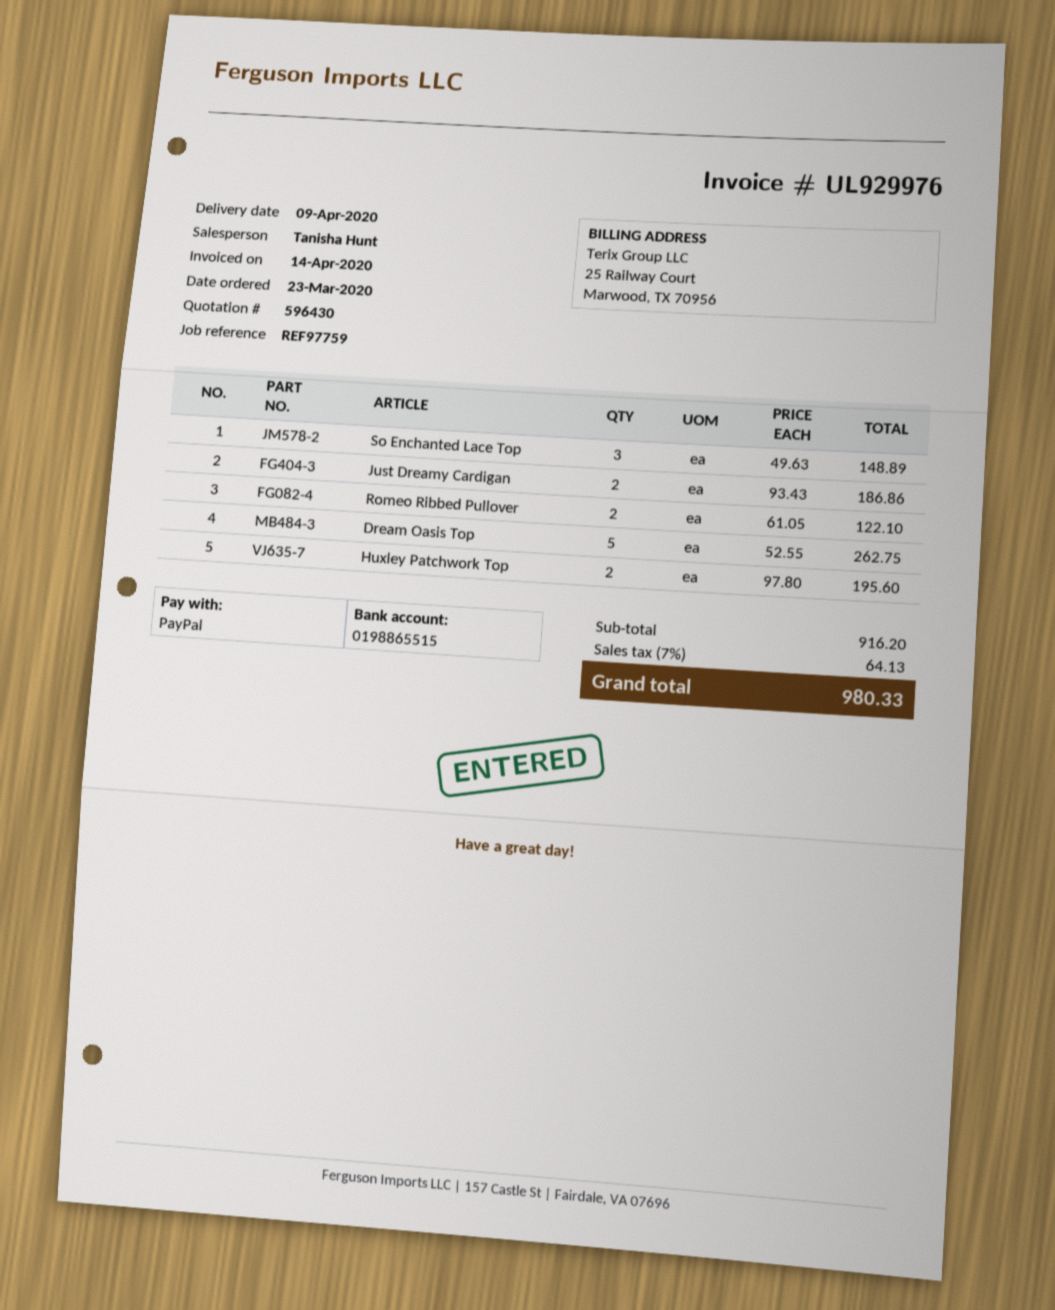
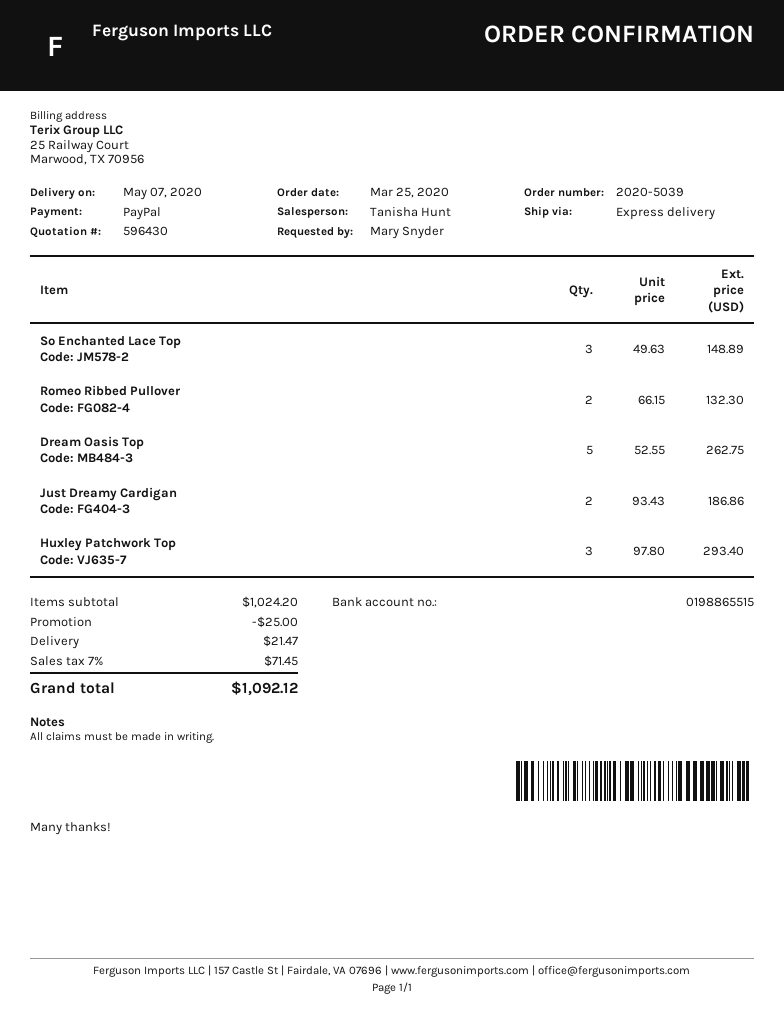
order date: 2020-03-23 -> 2020-03-25
delivery date: 2020-04-09 -> 2020-05-07
Romeo Ribbed Pullover: 2 x 61.05 = 122.10 -> 2 x 66.15 = 132.30
Huxley Patchwork Top: 2 x 97.80 = 195.60 -> 3 x 97.80 = 293.40
subtotal: 916.20 -> 1024.20
discount: none -> 25.00
shipping: none -> 21.47
tax: 7% = 64.13 -> 7% = 71.45
total: 980.33 -> 1092.12

